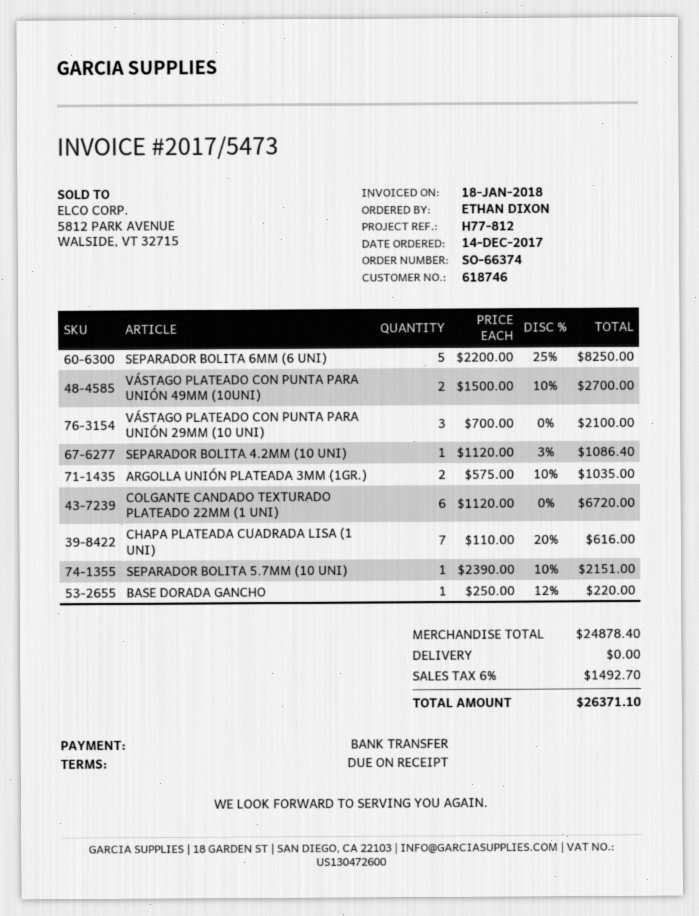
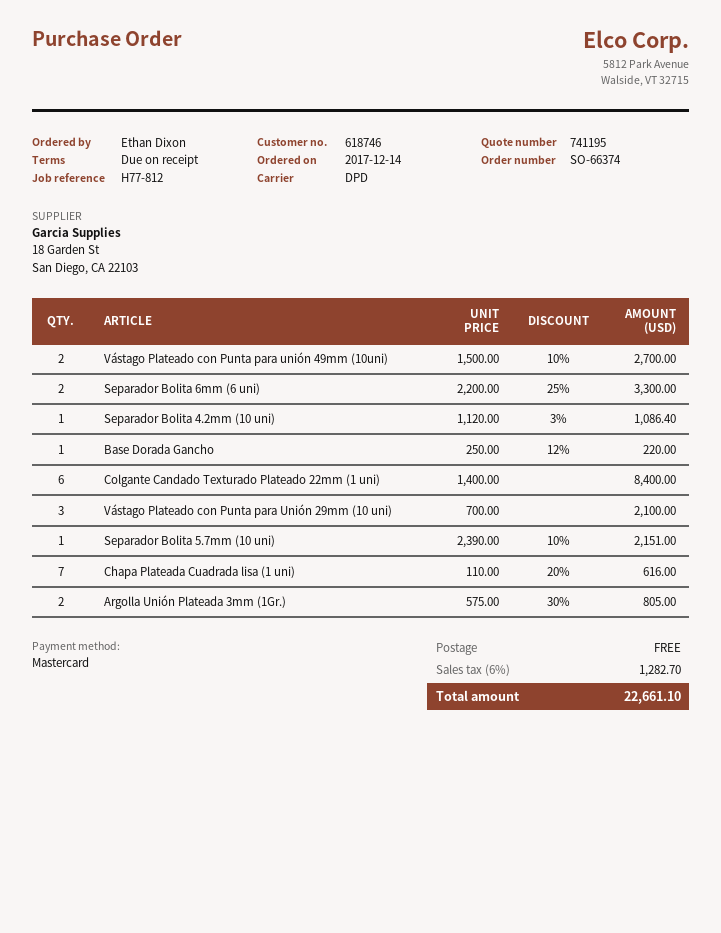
payment method: bank transfer -> Mastercard
SEPARADOR BOLITA 6MM (6 UNI): 5 x 2200.00 - 25% = 8250.00 -> 2 x 2200.00 - 25% = 3300.00
ARGOLLA UNIÓN PLATEADA 3MM (1GR.): 2 x 575.00 - 10% = 1035.00 -> 2 x 575.00 - 30% = 805.00
COLGANTE CANDADO TEXTURADO PLATEADO 22MM (1 UNI): 6 x 1120.00 = 6720.00 -> 6 x 1400.00 = 8400.00
tax: 6% = 1492.70 -> 6% = 1282.70
total: 26371.10 -> 22661.10

